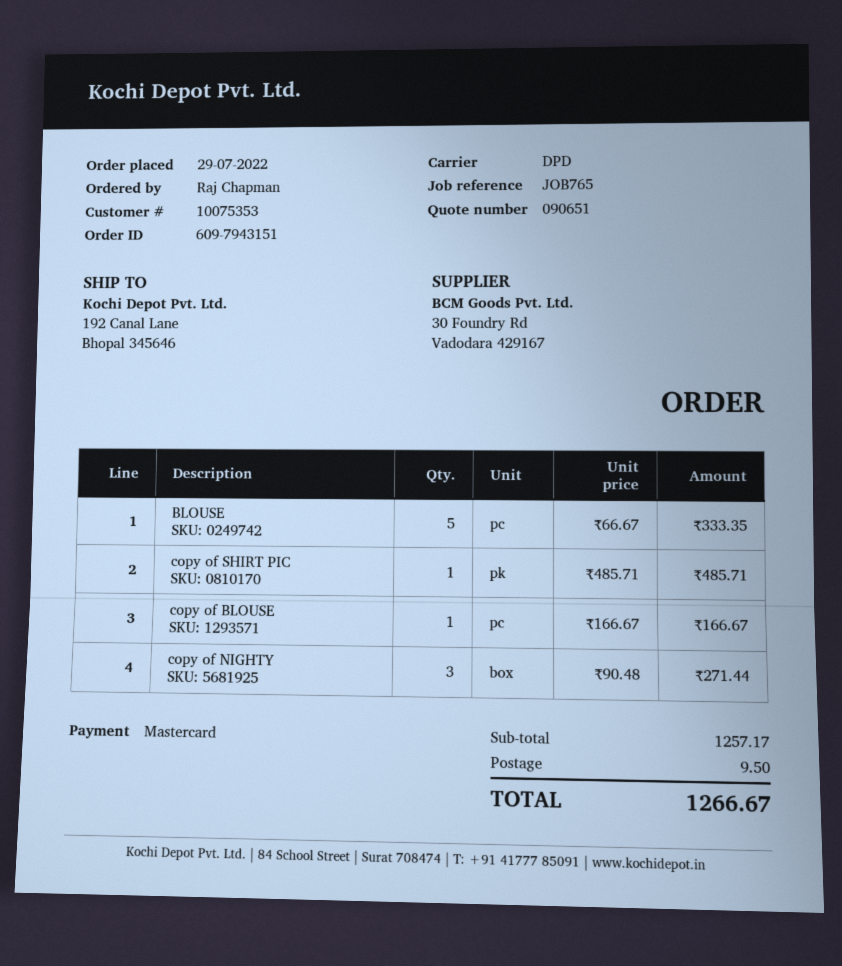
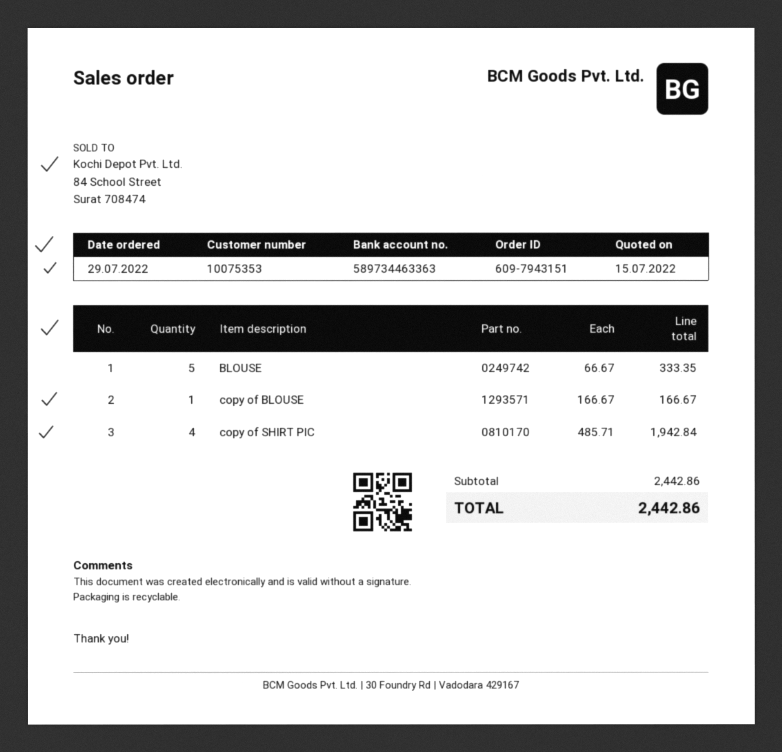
copy of SHIRT PIC: 1 x 485.71 = 485.71 -> 4 x 485.71 = 1942.84
copy of NIGHTY: 3 x 90.48 = 271.44 -> none
subtotal: 1257.17 -> 2442.86
shipping: 9.50 -> none
total: 1266.67 -> 2442.86

